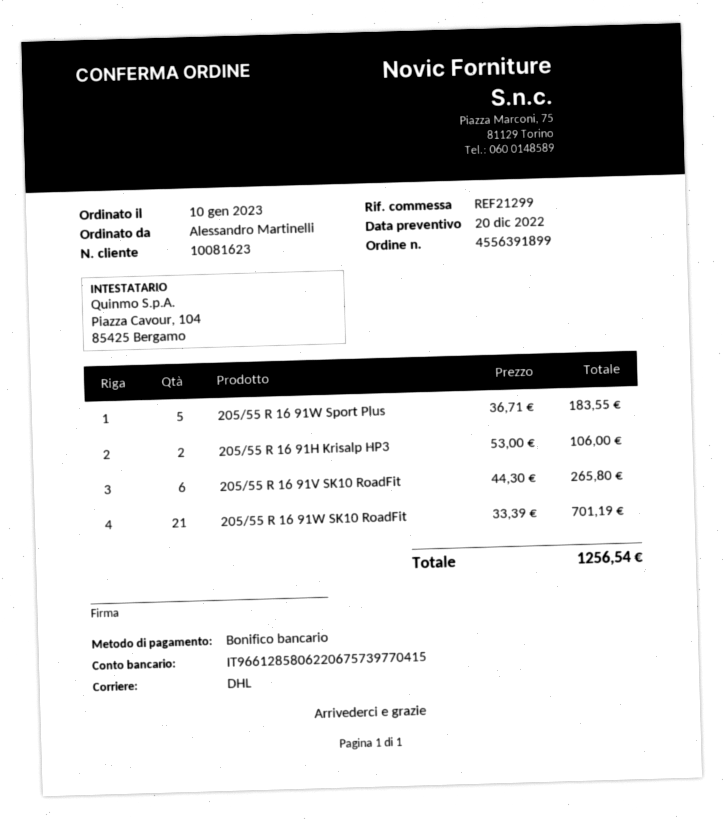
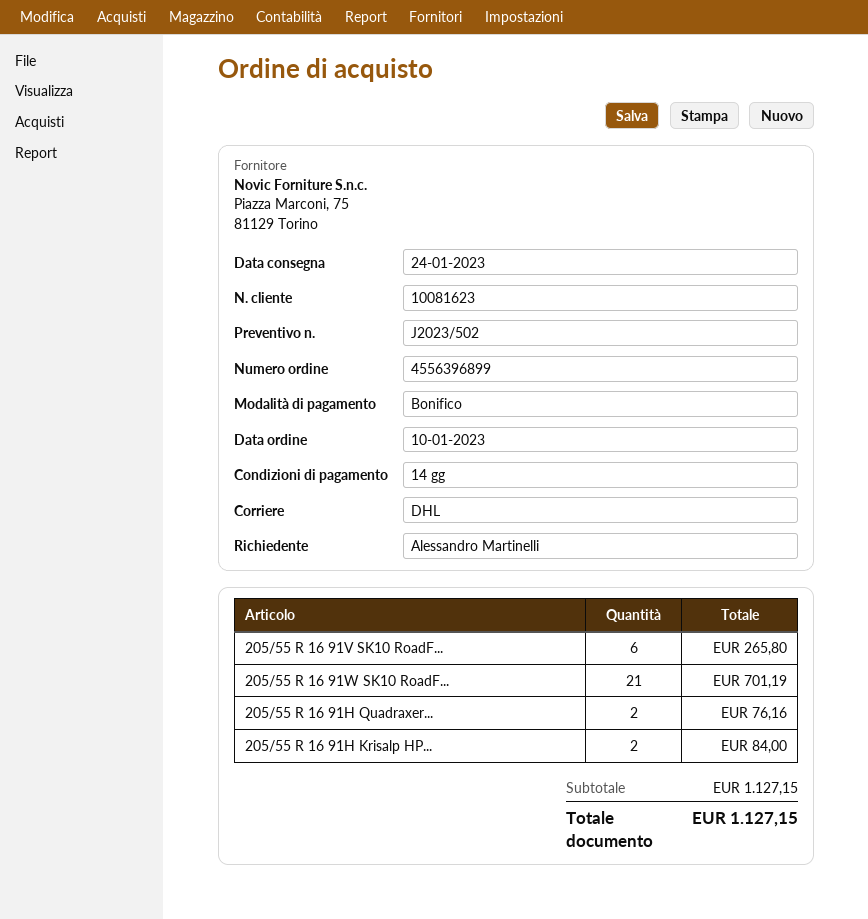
order number: 4556391899 -> 4556396899
205/55 R 16 91W Sport Plus: 5 for 183.55 -> none
205/55 R 16 91H Krisalp HP3: 2 for 106.00 -> 2 for 84.00
205/55 R 16 91H Quadraxer...: none -> 2 for 76.16
total: 1256.54 -> 1127.15

